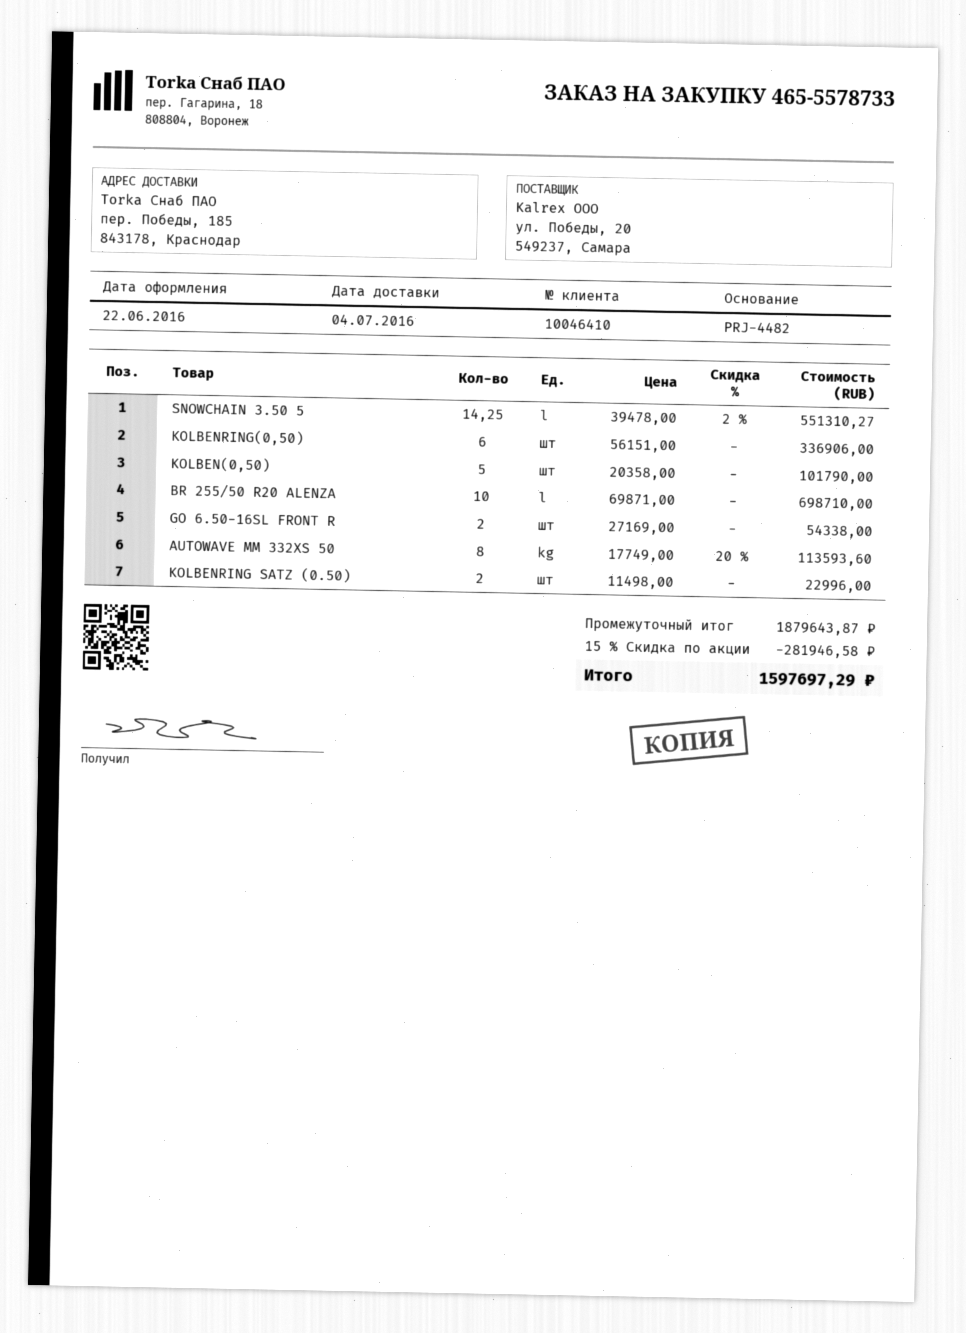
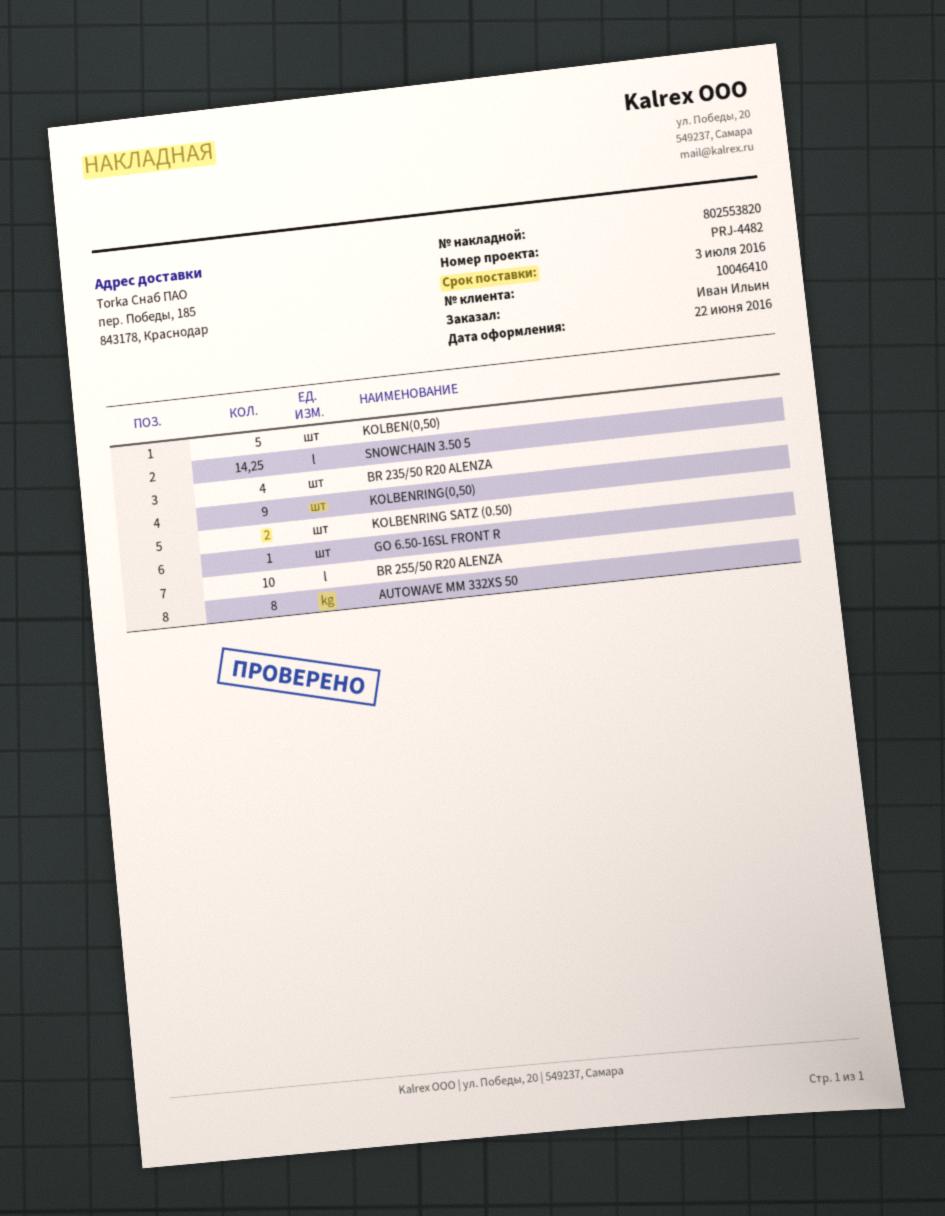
delivery date: 2016-07-04 -> 2016-07-03
KOLBENRING(0,50): 6 -> 9
GO 6.50-16SL FRONT R: 2 -> 1
BR 235/50 R20 ALENZA: none -> 4

